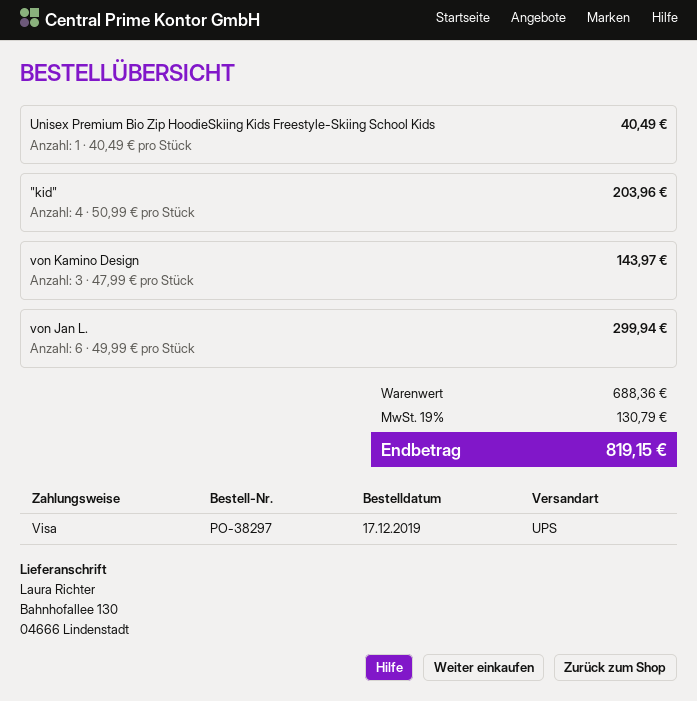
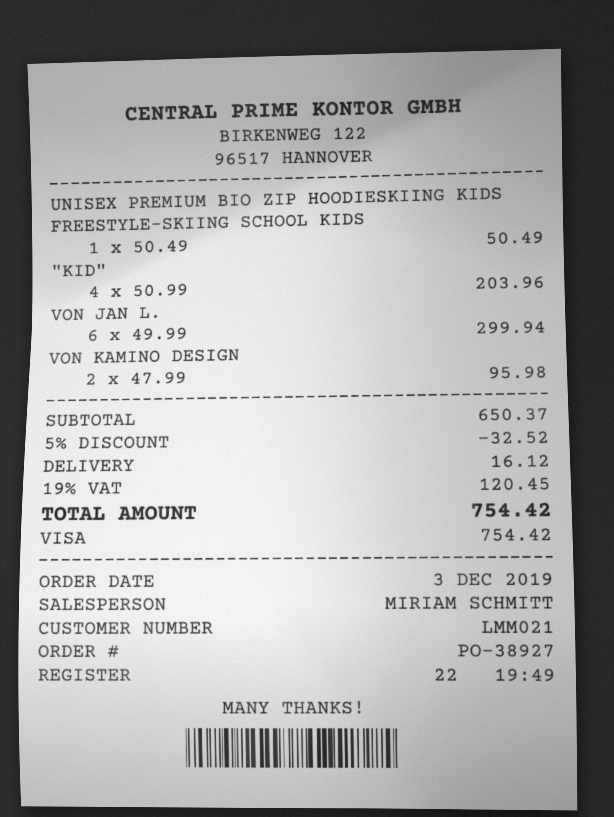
order number: PO-38297 -> PO-38927
order date: 2019-12-17 -> 2019-12-03
Unisex Premium Bio Zip HoodieSkiing Kids Freestyle-Skiing School Kids: 1 x 40.49 = 40.49 -> 1 x 50.49 = 50.49
von Kamino Design: 3 x 47.99 = 143.97 -> 2 x 47.99 = 95.98
subtotal: 688.36 -> 650.37
discount: none -> 5% = 32.52
shipping: none -> 16.12
tax: 19% = 130.79 -> 19% = 120.45
total: 819.15 -> 754.42

